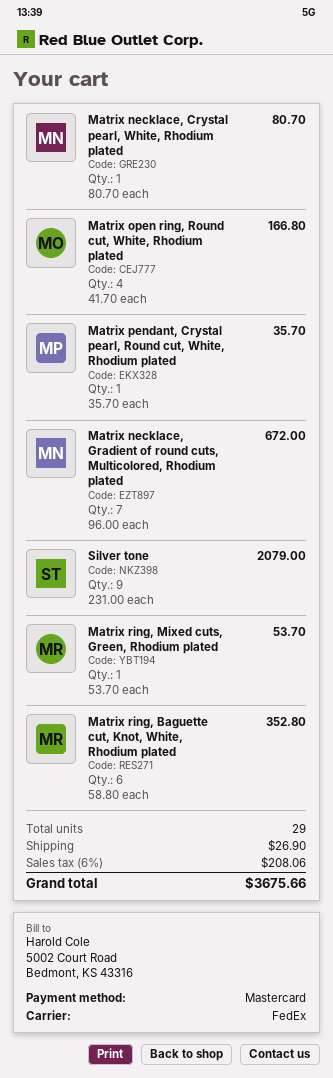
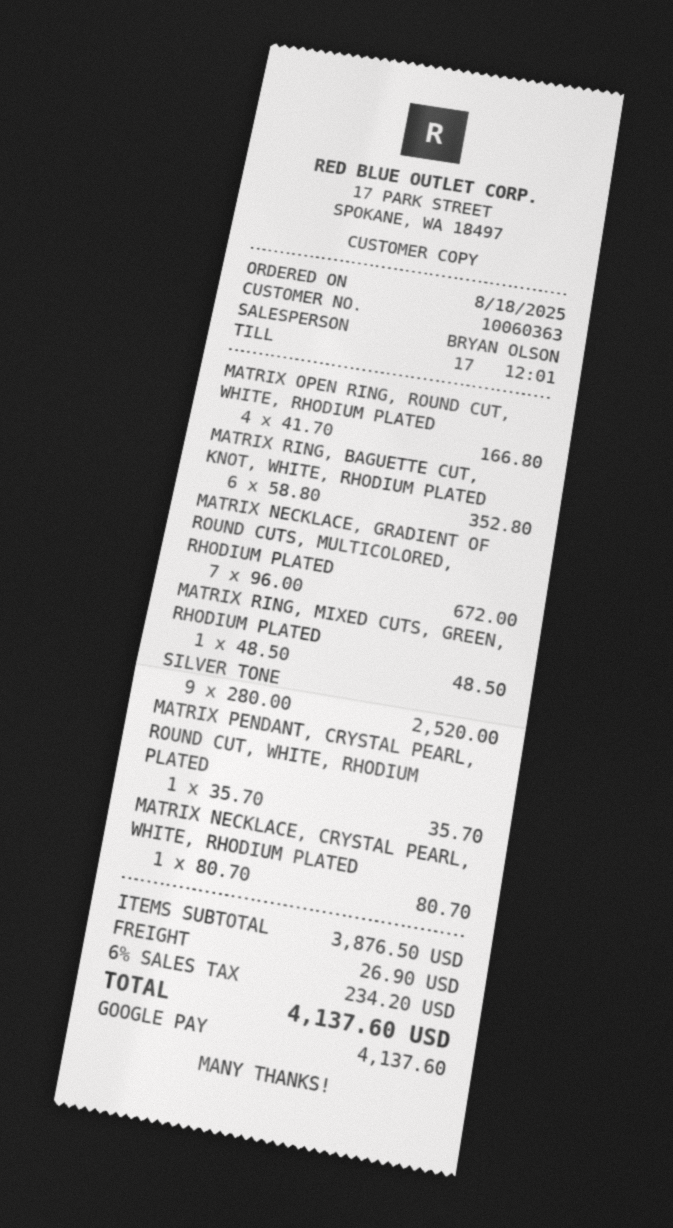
payment method: Mastercard -> Google Pay
Silver tone: 9 x 231.00 = 2079.00 -> 9 x 280.00 = 2520.00
Matrix ring, Mixed cuts, Green, Rhodium plated: 1 x 53.70 = 53.70 -> 1 x 48.50 = 48.50
tax: 6% = 208.06 -> 6% = 234.20
total: 3675.66 -> 4137.60

